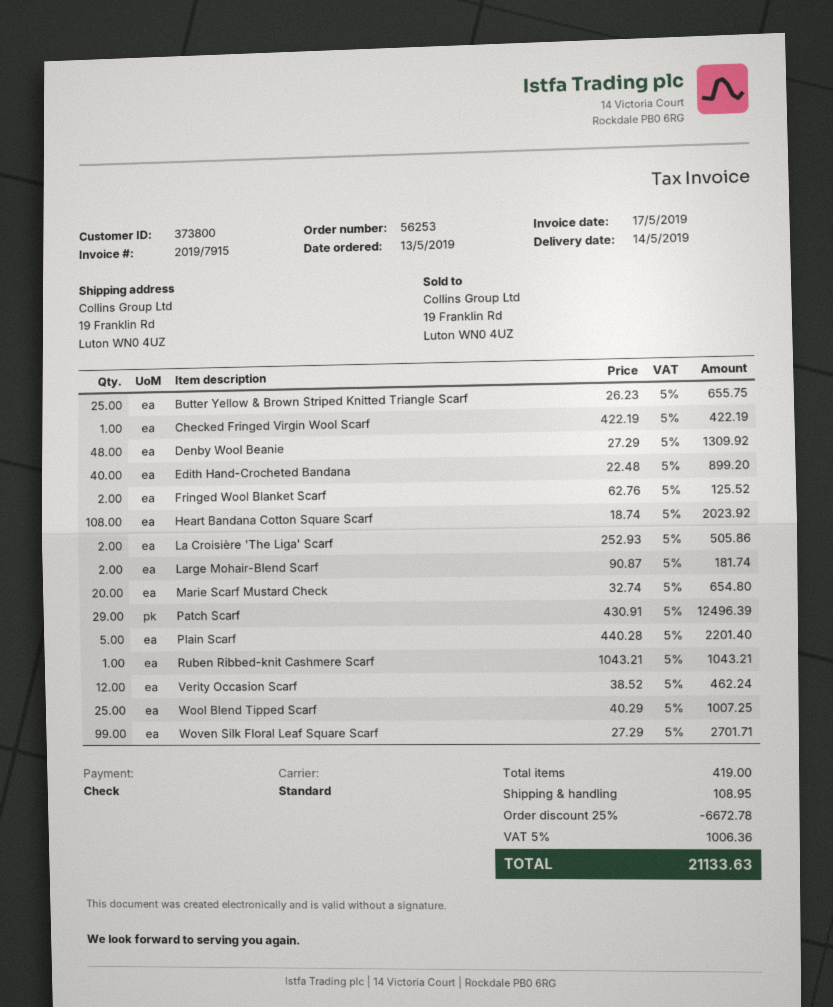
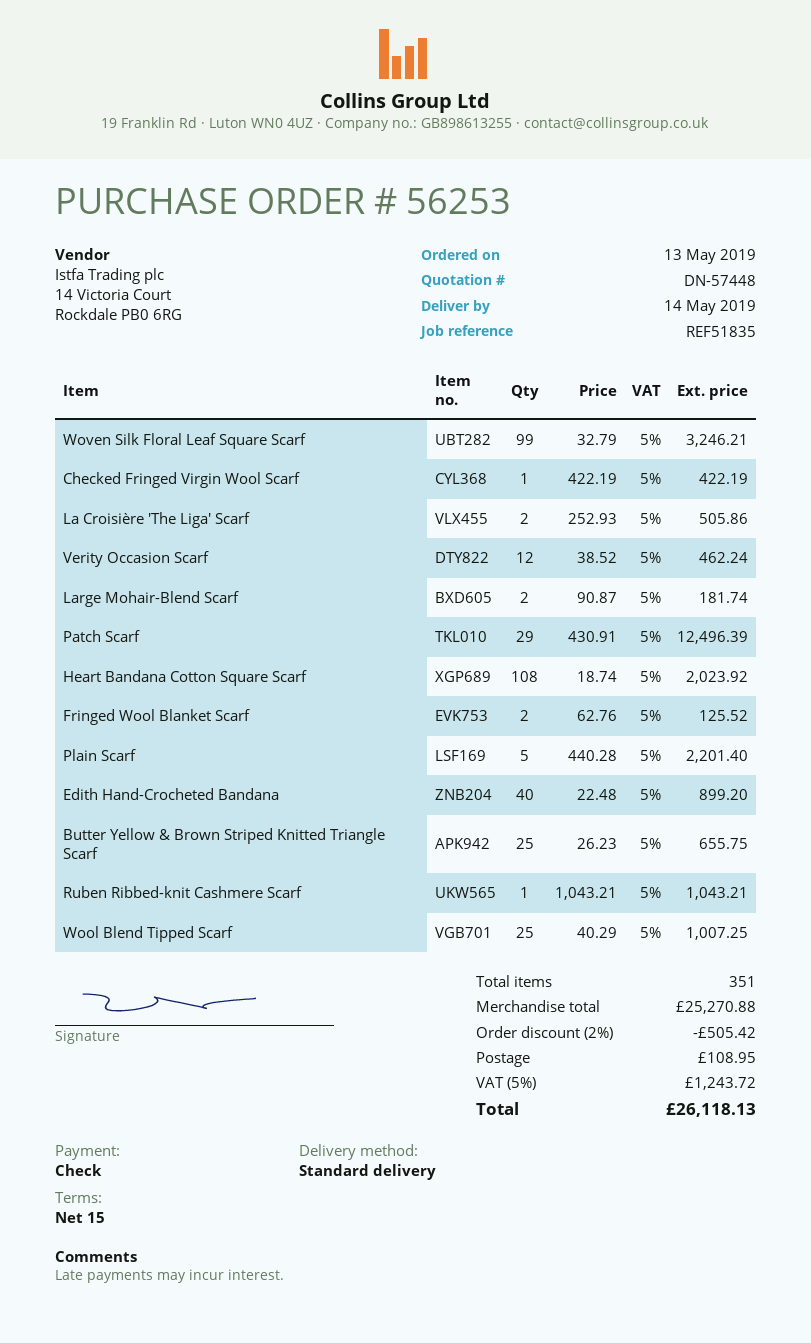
Denby Wool Beanie: 48 x 27.29 = 1309.92 -> none
Marie Scarf Mustard Check: 20 x 32.74 = 654.80 -> none
Woven Silk Floral Leaf Square Scarf: 99 x 27.29 = 2701.71 -> 99 x 32.79 = 3246.21
total quantity: 419 -> 351
discount: 25% = 6672.78 -> 2% = 505.42
tax: 5% = 1006.36 -> 5% = 1243.72
total: 21133.63 -> 26118.13

